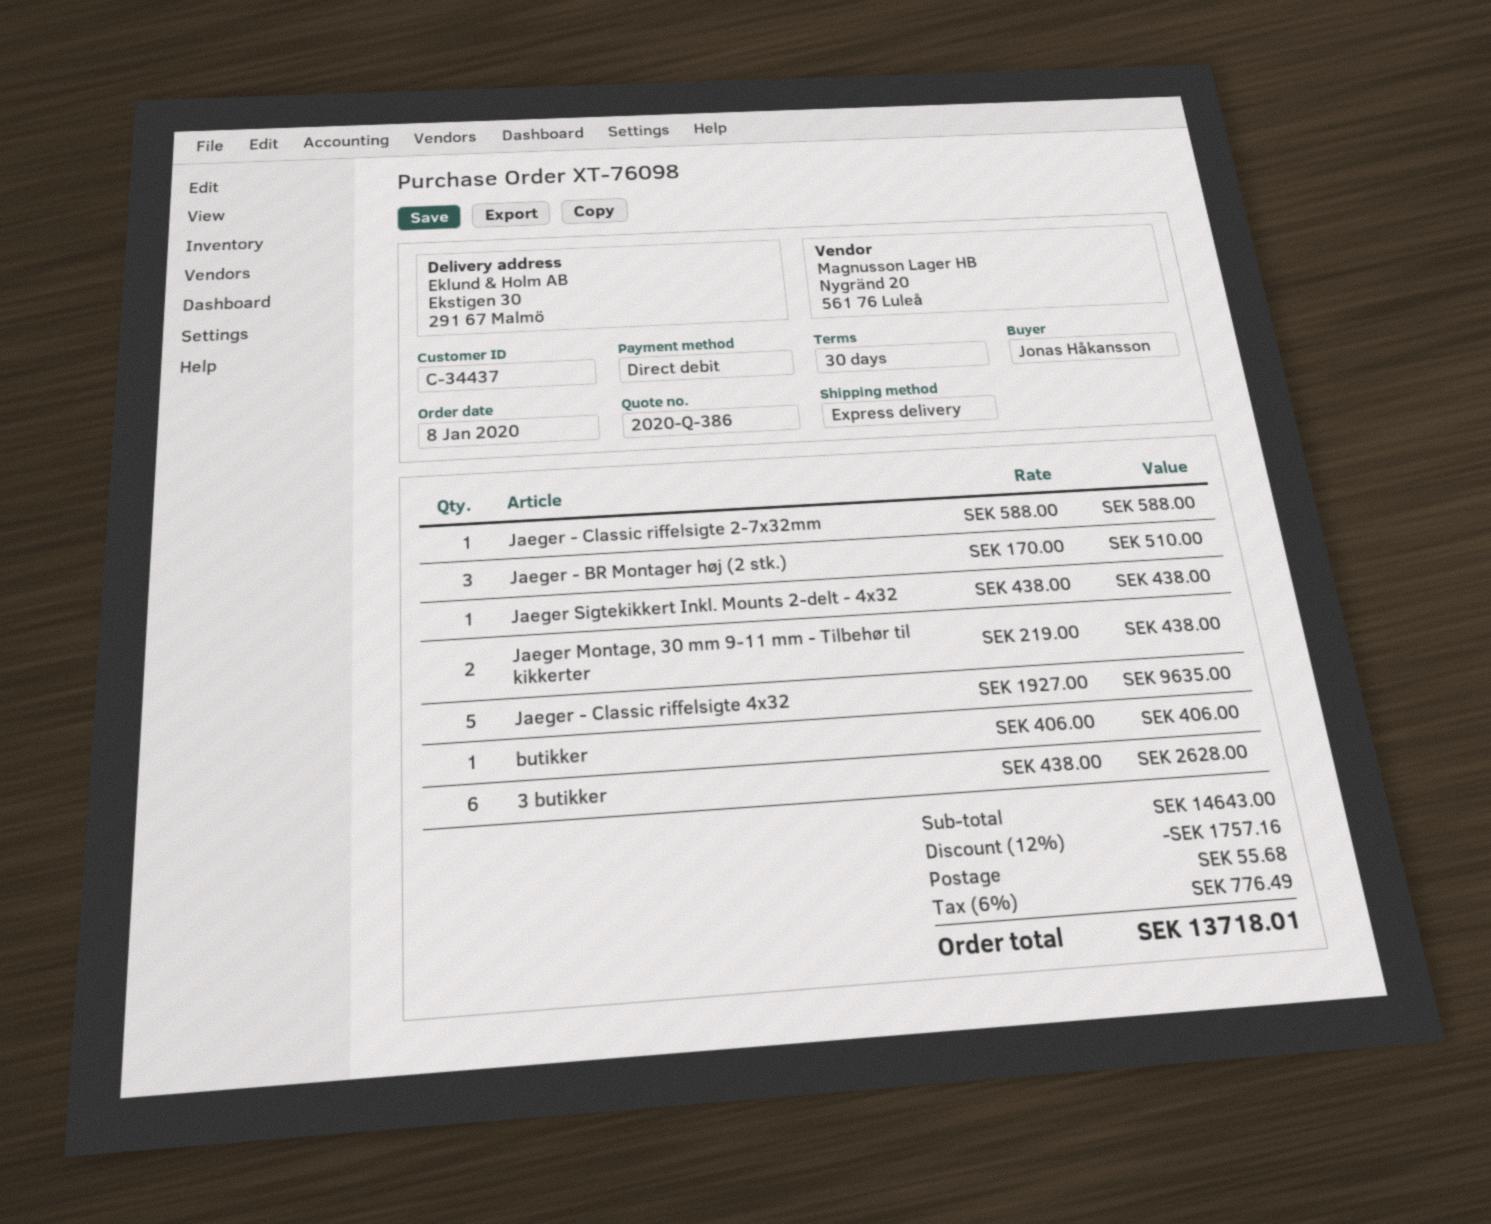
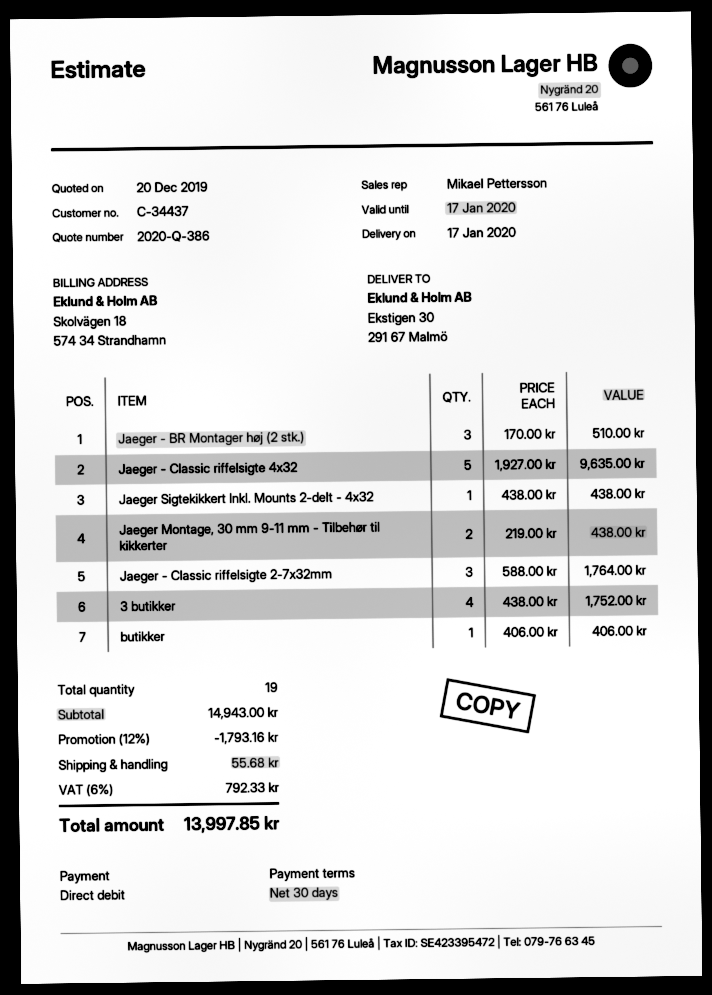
Jaeger - Classic riffelsigte 2-7x32mm: 1 x 588.00 = 588.00 -> 3 x 588.00 = 1764.00
3 butikker: 6 x 438.00 = 2628.00 -> 4 x 438.00 = 1752.00
subtotal: 14643.00 -> 14943.00
discount: 12% = 1757.16 -> 12% = 1793.16
tax: 6% = 776.49 -> 6% = 792.33
total: 13718.01 -> 13997.85

